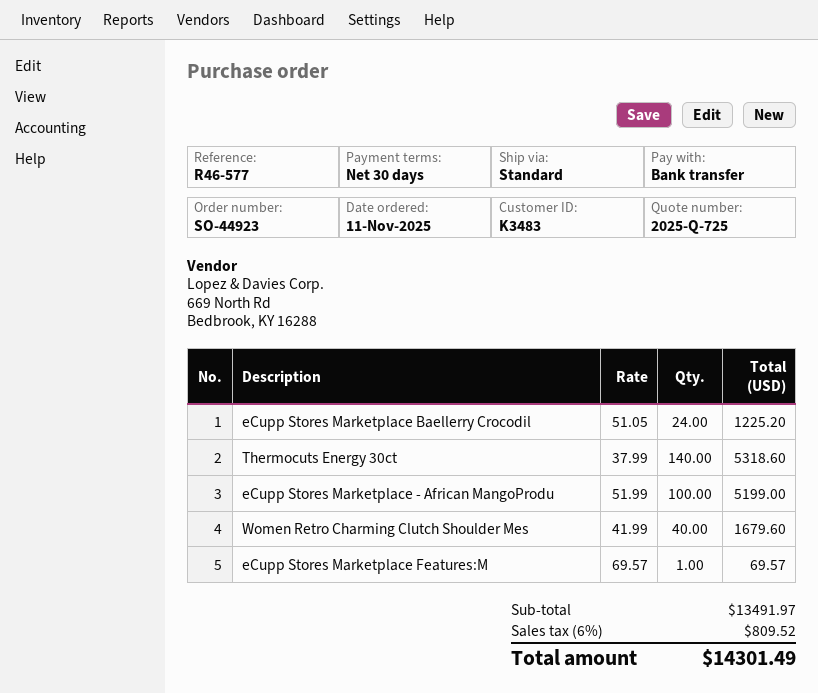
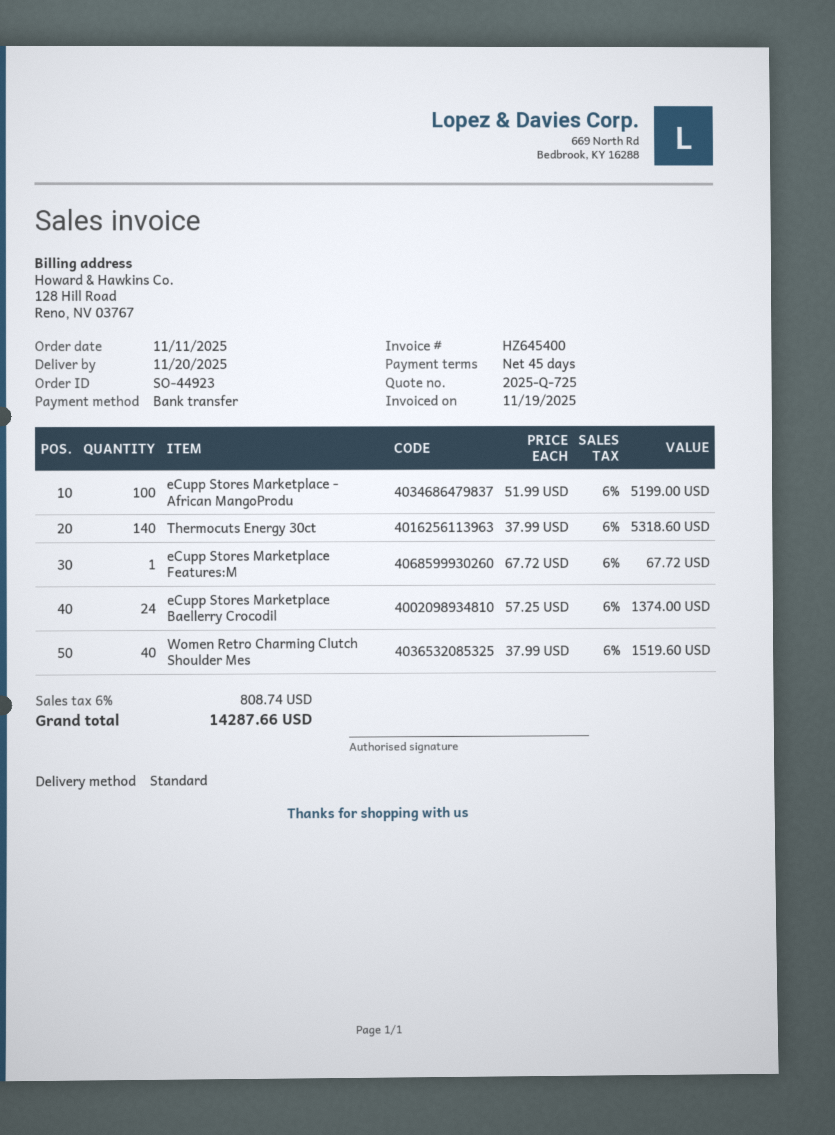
payment terms: 30 days -> 45 days
eCupp Stores Marketplace Baellerry Crocodil: 24 x 51.05 = 1225.20 -> 24 x 57.25 = 1374.00
Women Retro Charming Clutch Shoulder Mes: 40 x 41.99 = 1679.60 -> 40 x 37.99 = 1519.60
eCupp Stores Marketplace Features:M: 1 x 69.57 = 69.57 -> 1 x 67.72 = 67.72
tax: 6% = 809.52 -> 6% = 808.74
total: 14301.49 -> 14287.66

